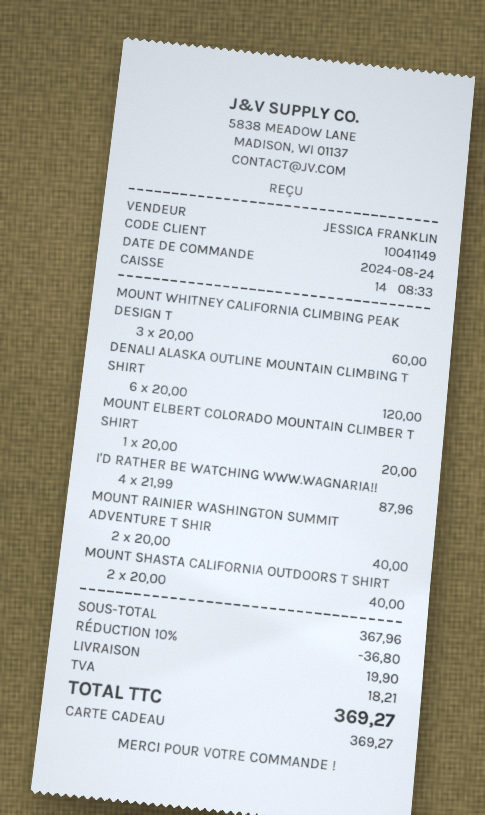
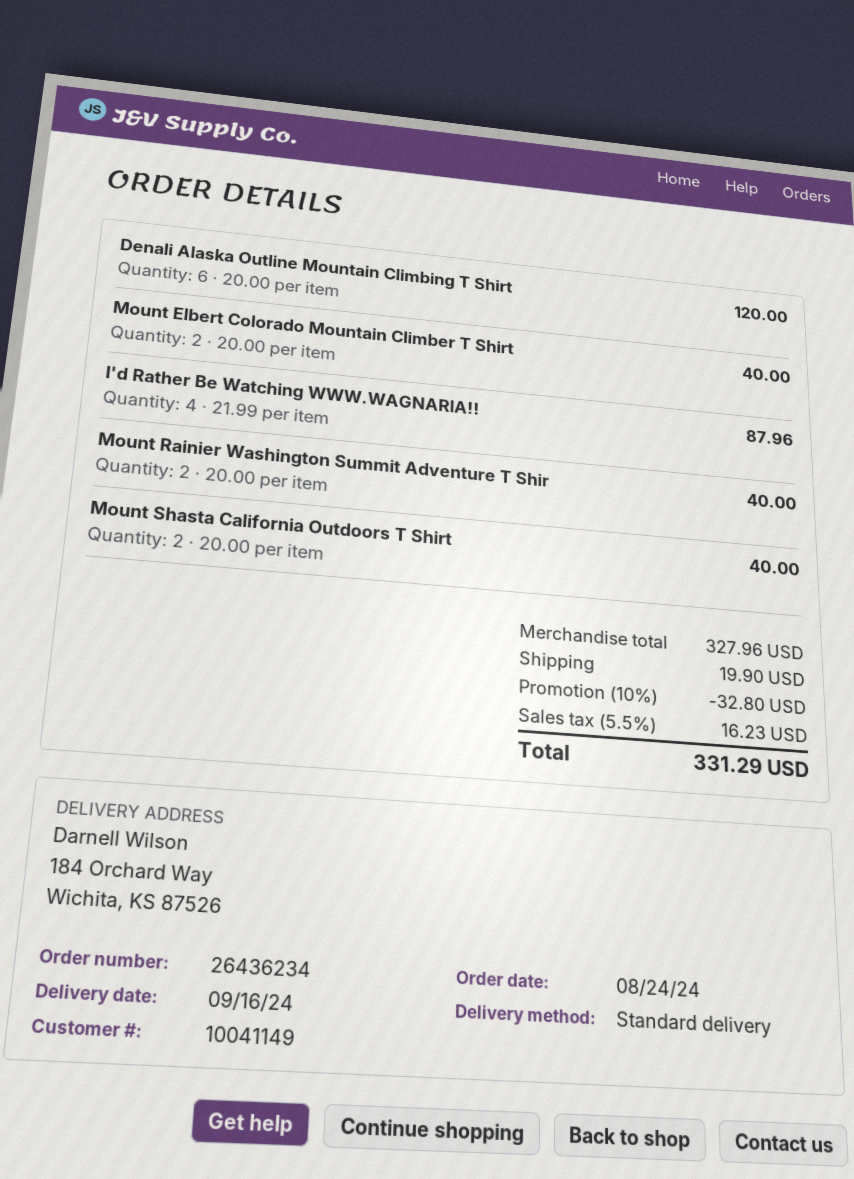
MOUNT WHITNEY CALIFORNIA CLIMBING PEAK DESIGN T: 3 x 20.00 = 60.00 -> none
MOUNT ELBERT COLORADO MOUNTAIN CLIMBER T SHIRT: 1 x 20.00 = 20.00 -> 2 x 20.00 = 40.00
subtotal: 367.96 -> 327.96
discount: 10% = 36.80 -> 10% = 32.80
tax: 18.21 -> 16.23
total: 369.27 -> 331.29

